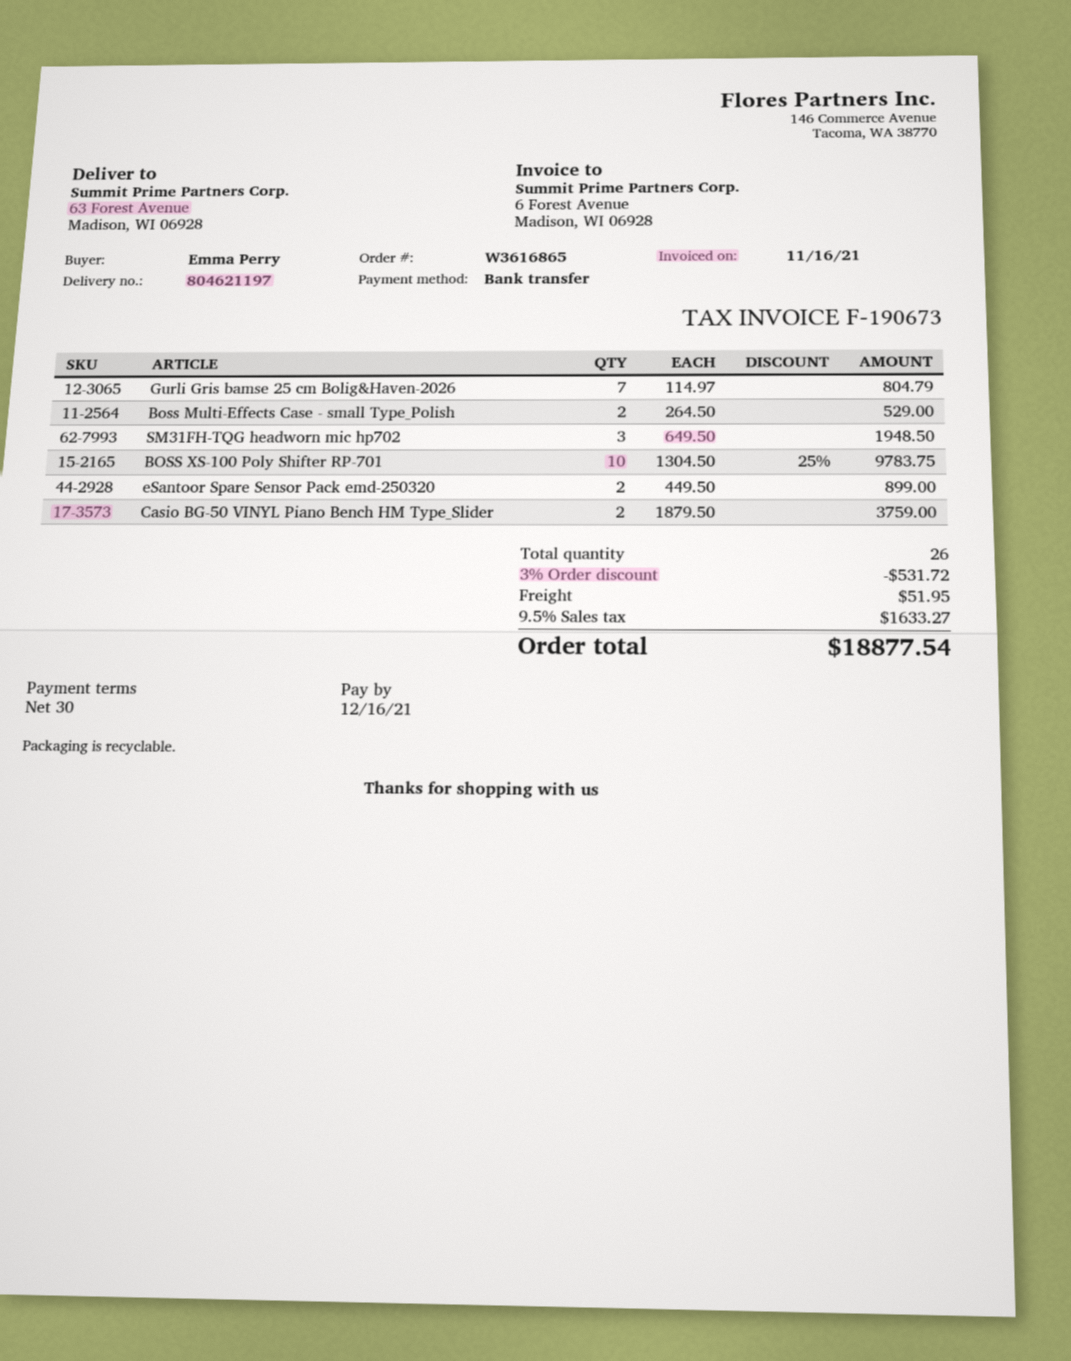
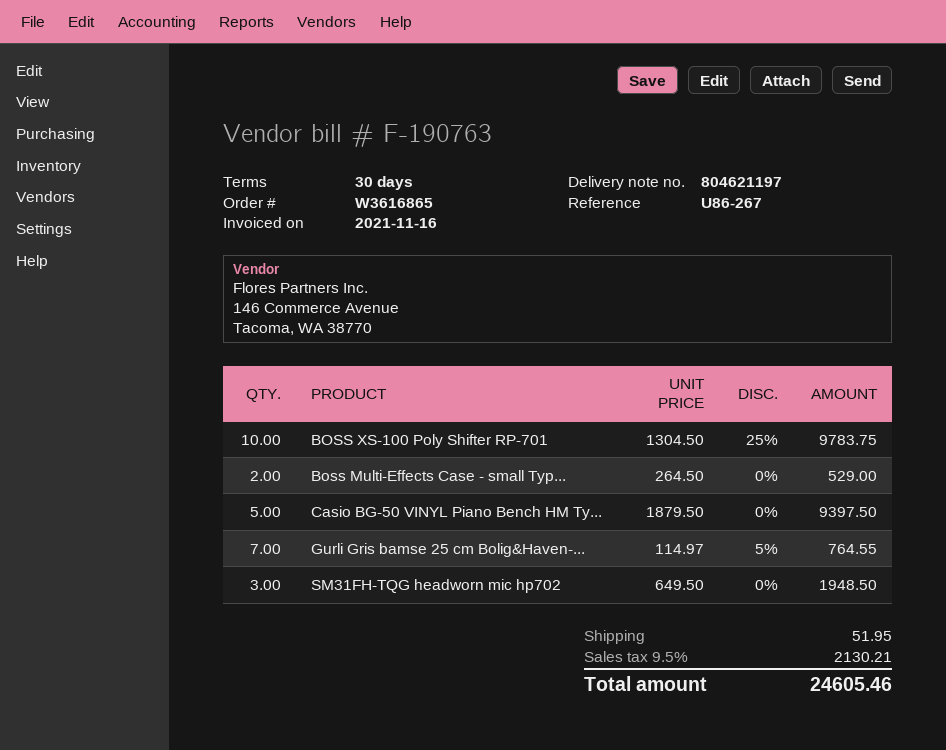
invoice number: F-190673 -> F-190763
Gurli Gris bamse 25 cm Bolig&Haven-2026: 7 x 114.97 = 804.79 -> 7 x 114.97 - 5% = 764.55
eSantoor Spare Sensor Pack emd-250320: 2 x 449.50 = 899.00 -> none
Casio BG-50 VINYL Piano Bench HM Type_Slider: 2 x 1879.50 = 3759.00 -> 5 x 1879.50 = 9397.50
discount: 3% = 531.72 -> none
tax: 9.5% = 1633.27 -> 9.5% = 2130.21
total: 18877.54 -> 24605.46

